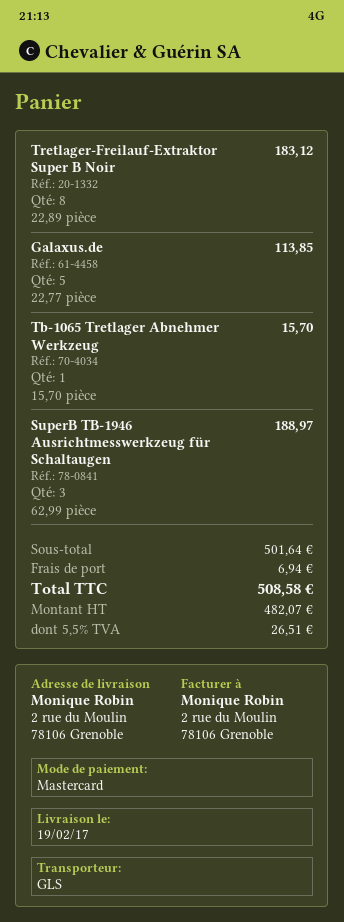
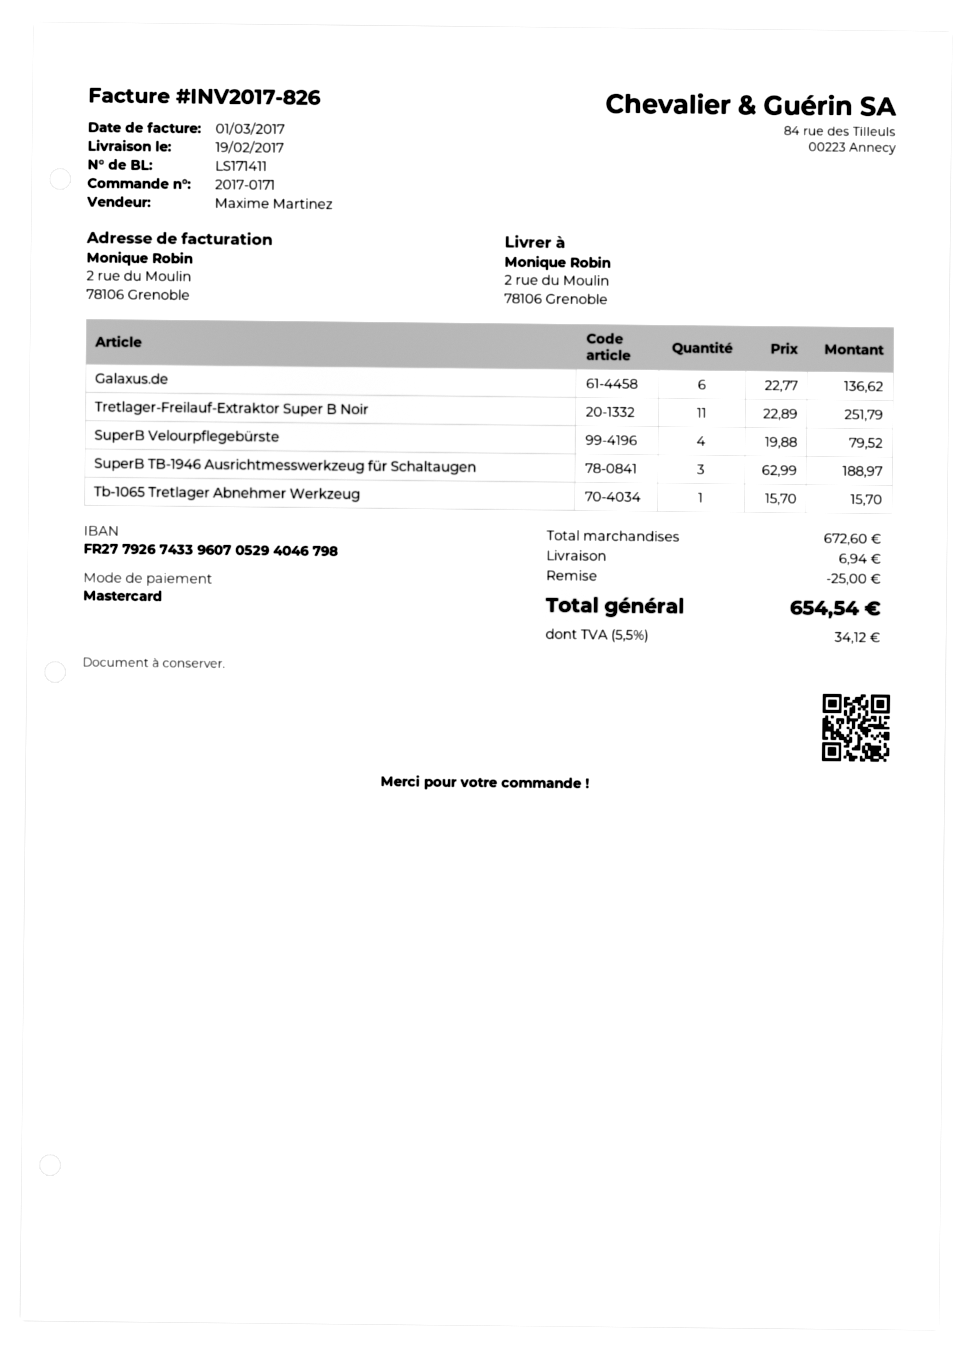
Tretlager-Freilauf-Extraktor Super B Noir: 8 x 22.89 = 183.12 -> 11 x 22.89 = 251.79
Galaxus.de: 5 x 22.77 = 113.85 -> 6 x 22.77 = 136.62
SuperB Velourpflegebürste: none -> 4 x 19.88 = 79.52
subtotal: 501.64 -> 672.60
discount: none -> 25.00
tax: 5.5% = 26.51 -> 5.5% = 34.12
total: 508.58 -> 654.54

